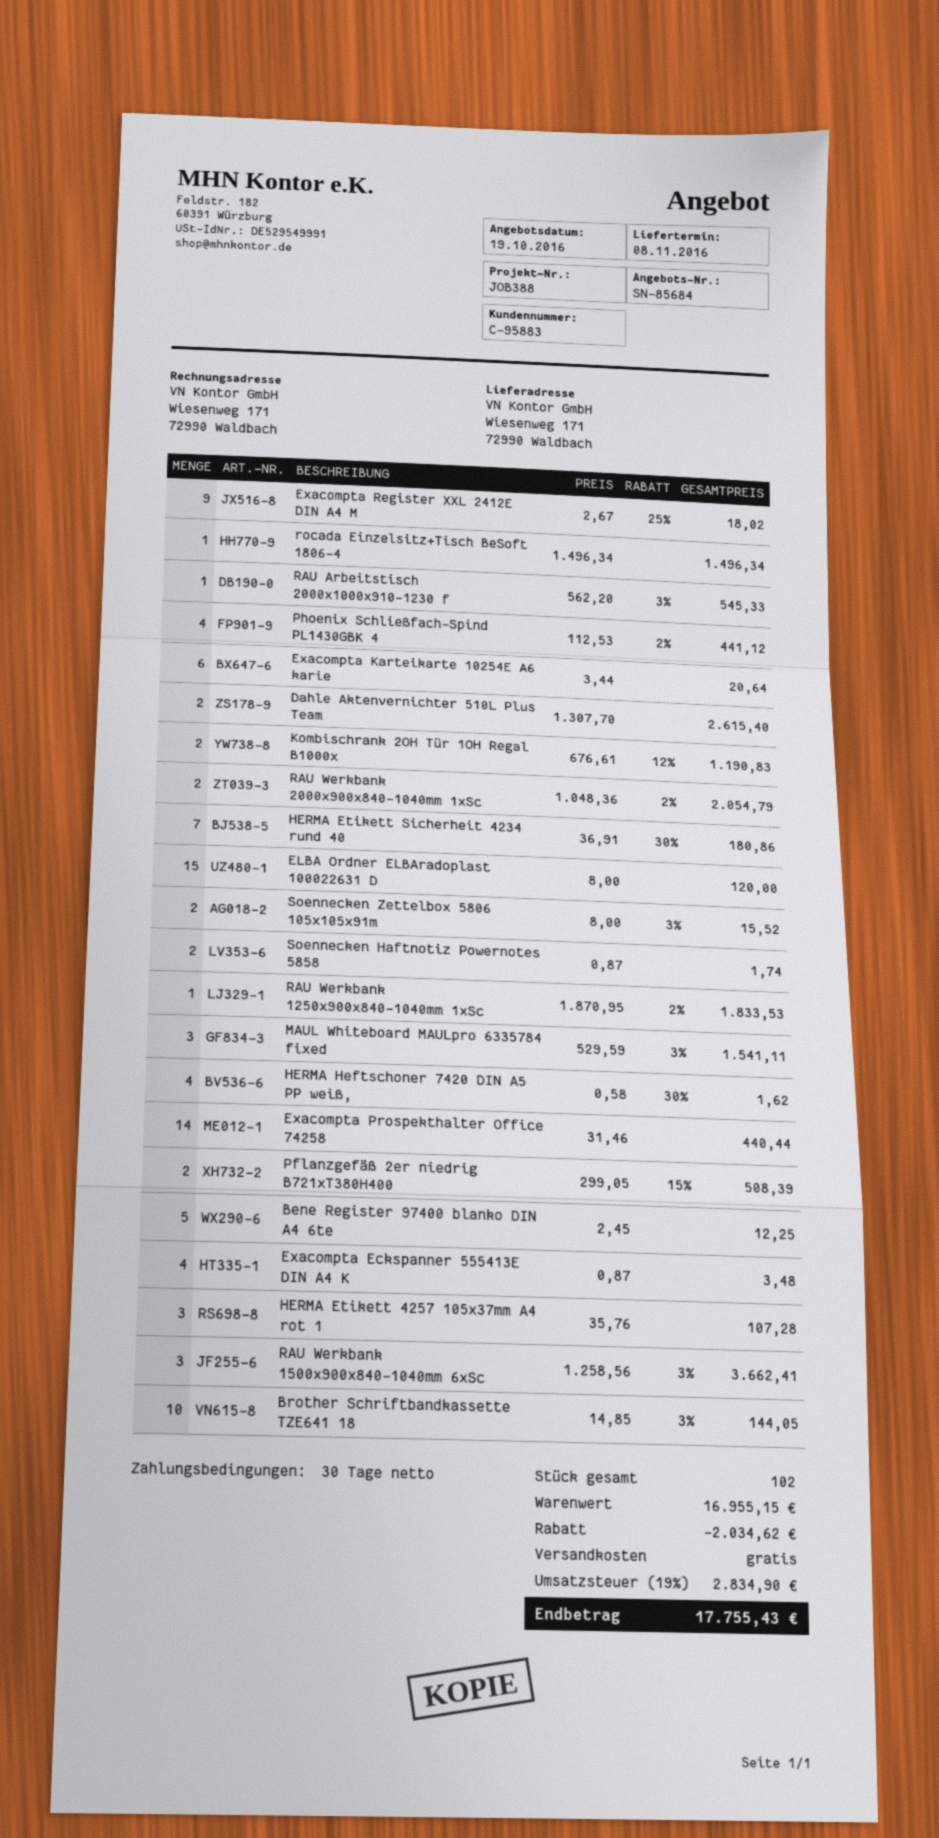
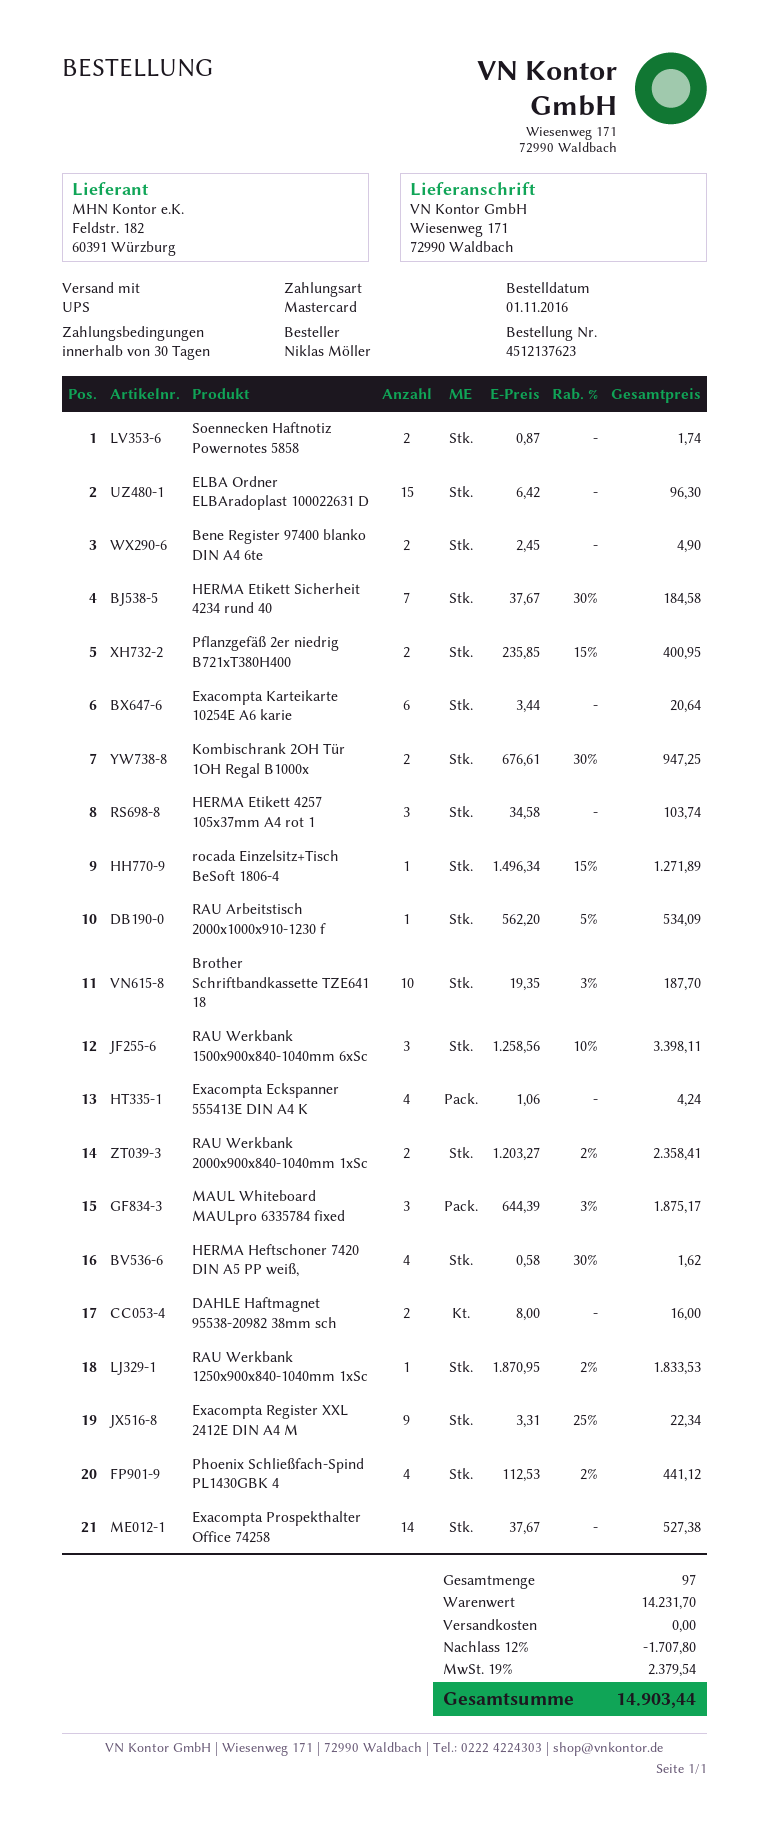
Exacompta Register XXL 2412E DIN A4 M: 9 x 2.67 - 25% = 18.02 -> 9 x 3.31 - 25% = 22.34
rocada Einzelsitz+Tisch BeSoft 1806-4: 1 x 1496.34 = 1496.34 -> 1 x 1496.34 - 15% = 1271.89
RAU Arbeitstisch 2000x1000x910-1230 f: 1 x 562.20 - 3% = 545.33 -> 1 x 562.20 - 5% = 534.09
Dahle Aktenvernichter 510L Plus Team: 2 x 1307.70 = 2615.40 -> none
Kombischrank 2OH Tür 1OH Regal B1000x: 2 x 676.61 - 12% = 1190.83 -> 2 x 676.61 - 30% = 947.25
RAU Werkbank 2000x900x840-1040mm 1xSc: 2 x 1048.36 - 2% = 2054.79 -> 2 x 1203.27 - 2% = 2358.41
HERMA Etikett Sicherheit 4234 rund 40: 7 x 36.91 - 30% = 180.86 -> 7 x 37.67 - 30% = 184.58
ELBA Ordner ELBAradoplast 100022631 D: 15 x 8.00 = 120.00 -> 15 x 6.42 = 96.30
Soennecken Zettelbox 5806 105x105x91m: 2 x 8.00 - 3% = 15.52 -> none
MAUL Whiteboard MAULpro 6335784 fixed: 3 x 529.59 - 3% = 1541.11 -> 3 x 644.39 - 3% = 1875.17
Exacompta Prospekthalter Office 74258: 14 x 31.46 = 440.44 -> 14 x 37.67 = 527.38
Pflanzgefäß 2er niedrig B721xT380H400: 2 x 299.05 - 15% = 508.39 -> 2 x 235.85 - 15% = 400.95
Bene Register 97400 blanko DIN A4 6te: 5 x 2.45 = 12.25 -> 2 x 2.45 = 4.90
Exacompta Eckspanner 555413E DIN A4 K: 4 x 0.87 = 3.48 -> 4 x 1.06 = 4.24
HERMA Etikett 4257 105x37mm A4 rot 1: 3 x 35.76 = 107.28 -> 3 x 34.58 = 103.74
RAU Werkbank 1500x900x840-1040mm 6xSc: 3 x 1258.56 - 3% = 3662.41 -> 3 x 1258.56 - 10% = 3398.11
Brother Schriftbandkassette TZE641 18: 10 x 14.85 - 3% = 144.05 -> 10 x 19.35 - 3% = 187.70
DAHLE Haftmagnet 95538-20982 38mm sch: none -> 2 x 8.00 = 16.00
total quantity: 102 -> 97
subtotal: 16955.15 -> 14231.70
discount: 2034.62 -> 1707.80
tax: 19% = 2834.90 -> 19% = 2379.54
total: 17755.43 -> 14903.44

